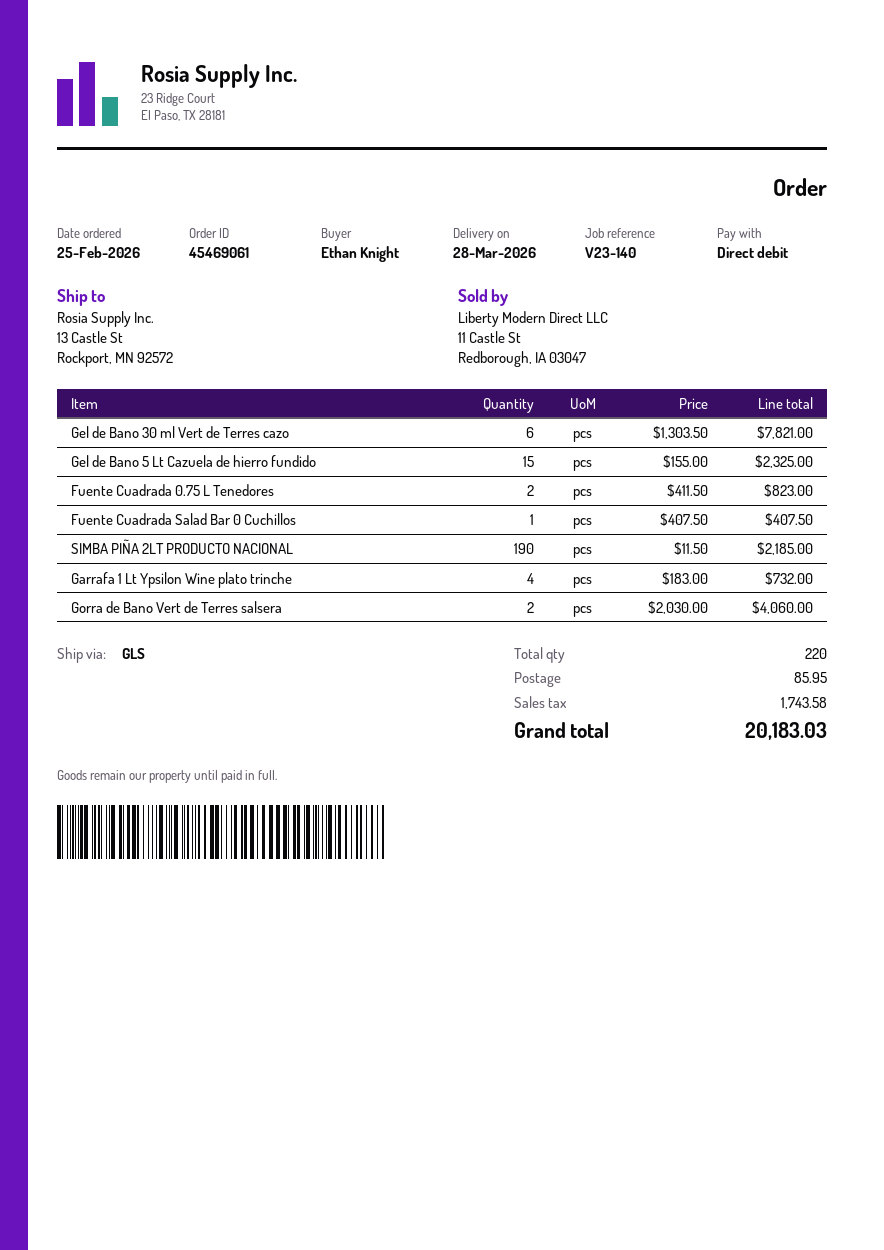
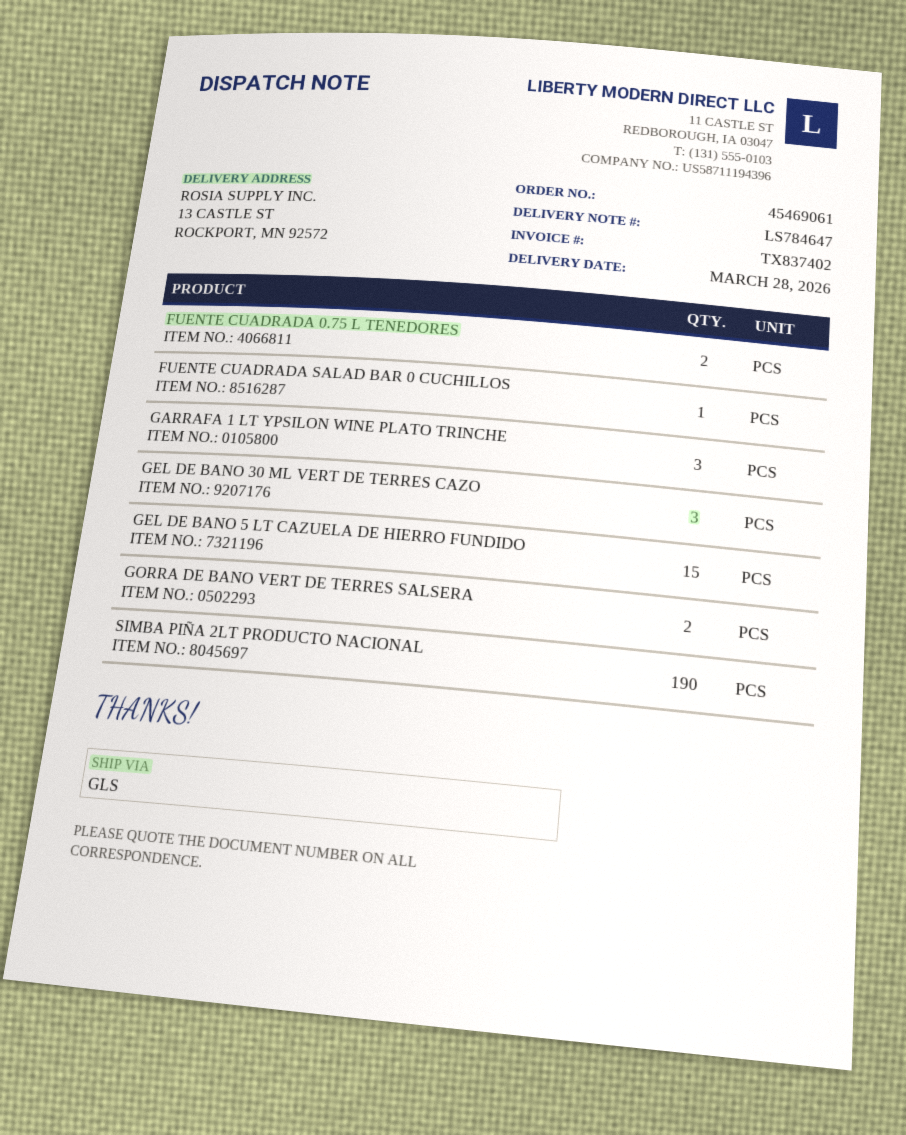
Gel de Bano 30 ml Vert de Terres cazo: 6 -> 3
Garrafa 1 Lt Ypsilon Wine plato trinche: 4 -> 3

